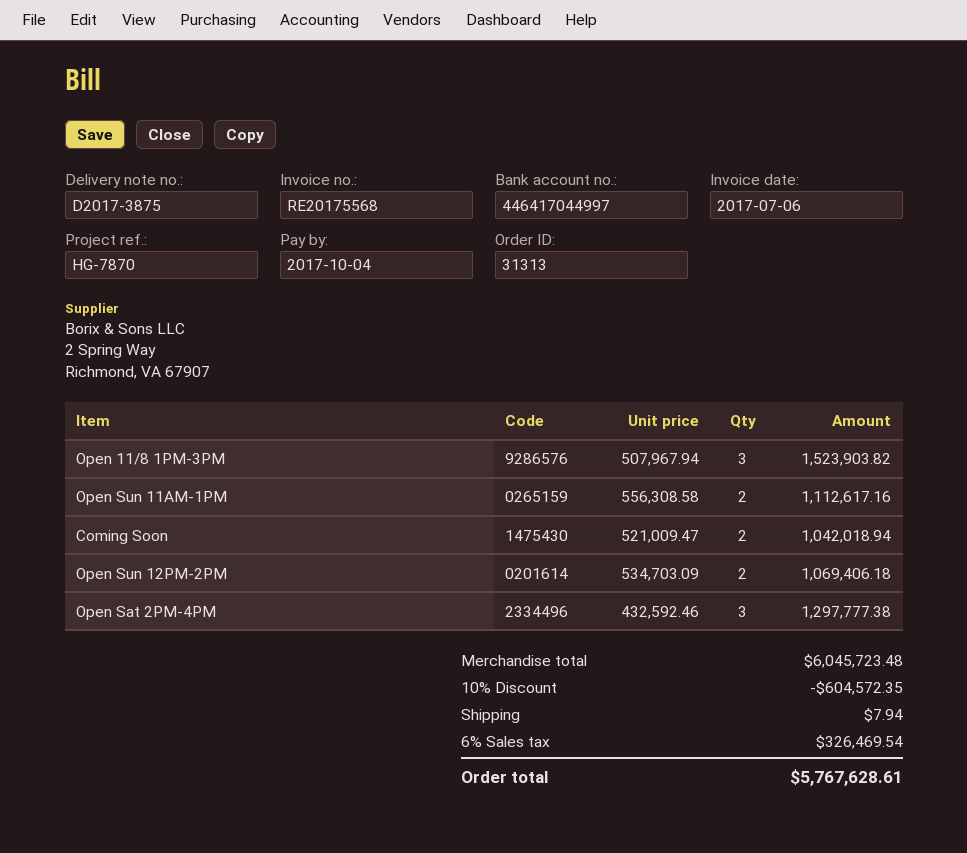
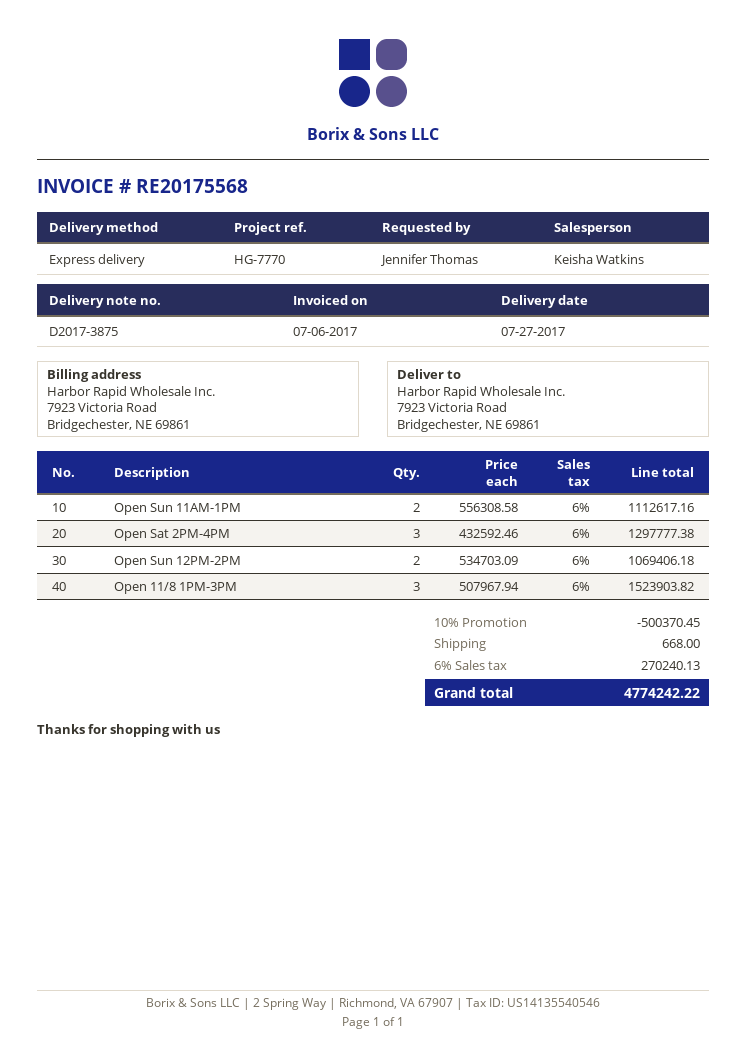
reference: HG-7870 -> HG-7770
Coming Soon: 2 x 521009.47 = 1042018.94 -> none
discount: 10% = 604572.35 -> 10% = 500370.45
shipping: 7.94 -> 668.00
tax: 6% = 326469.54 -> 6% = 270240.13
total: 5767628.61 -> 4774242.22

